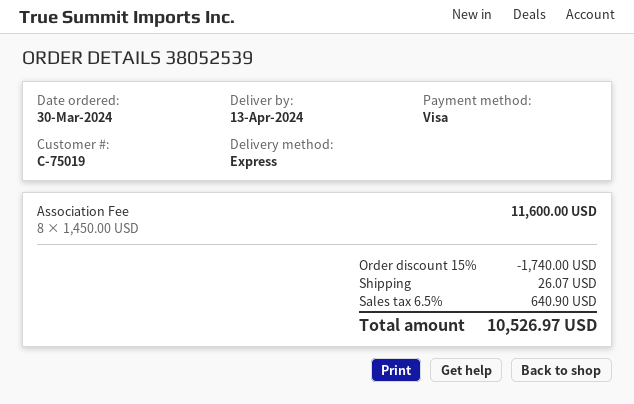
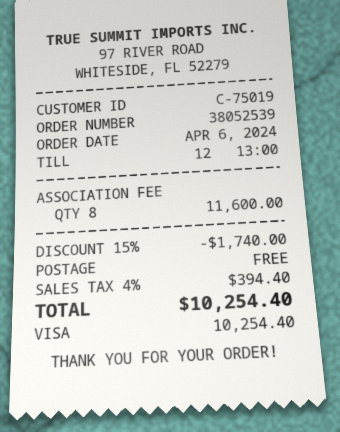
order date: 2024-03-30 -> 2024-04-06
shipping: 26.07 -> 0.00
tax: 6.5% = 640.90 -> 4% = 394.40
total: 10526.97 -> 10254.40

